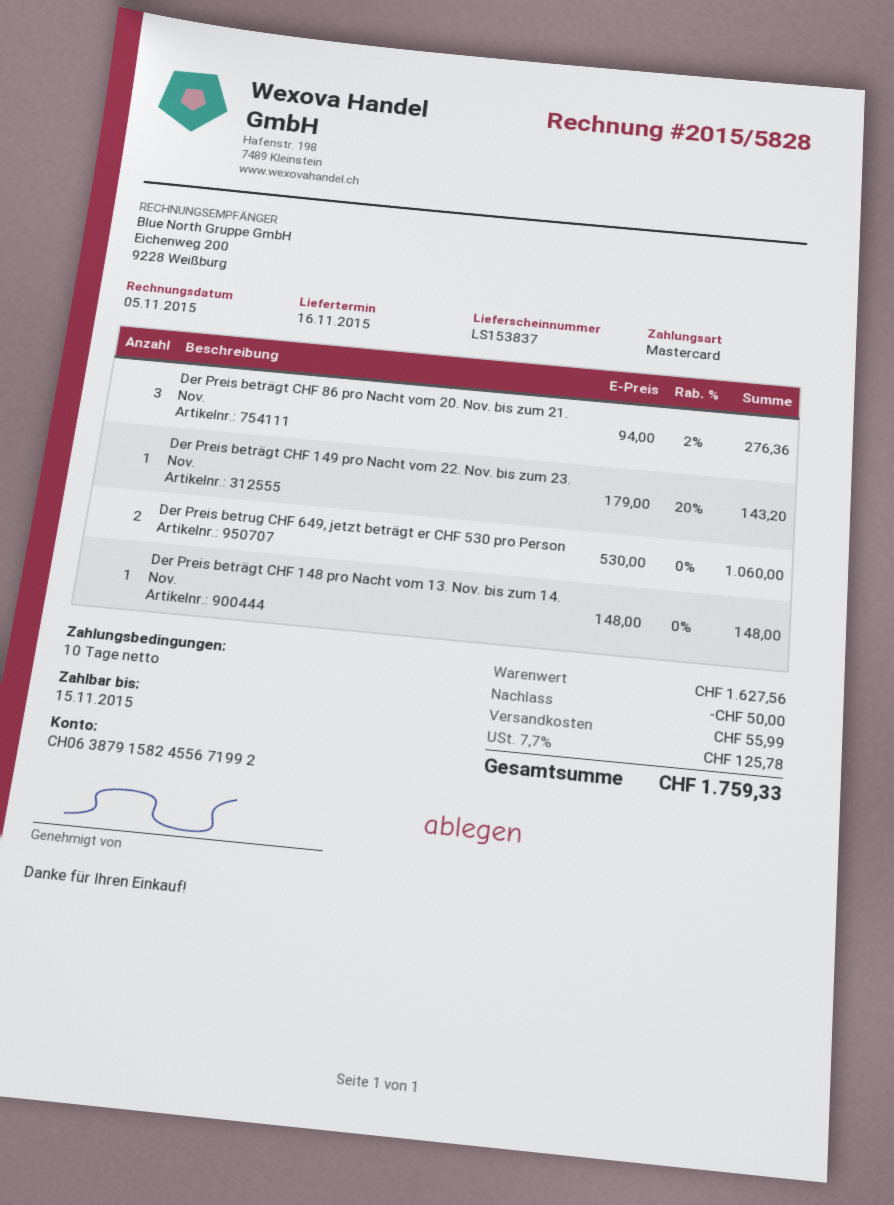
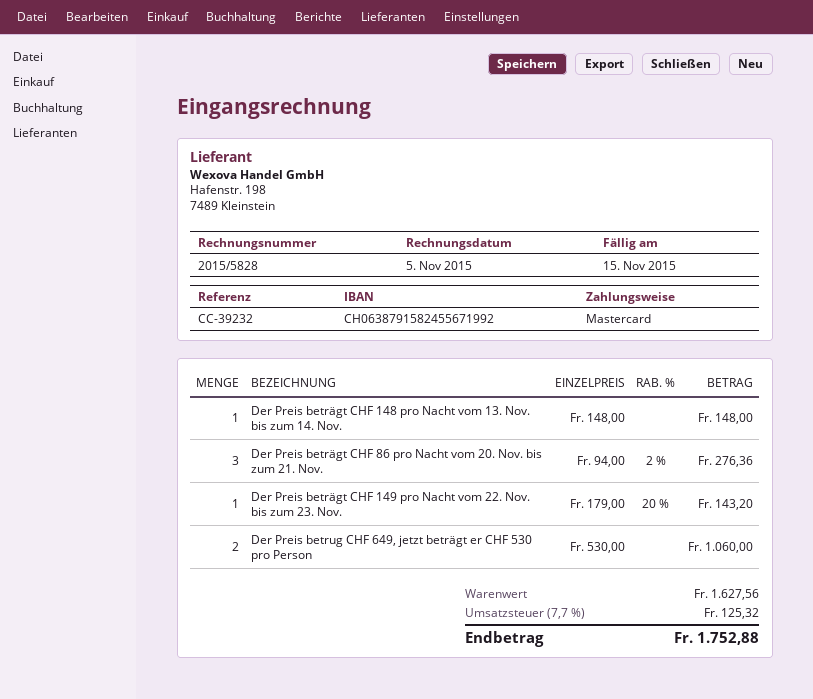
discount: 50.00 -> none
shipping: 55.99 -> none
tax: 7.7% = 125.78 -> 7.7% = 125.32
total: 1759.33 -> 1752.88

